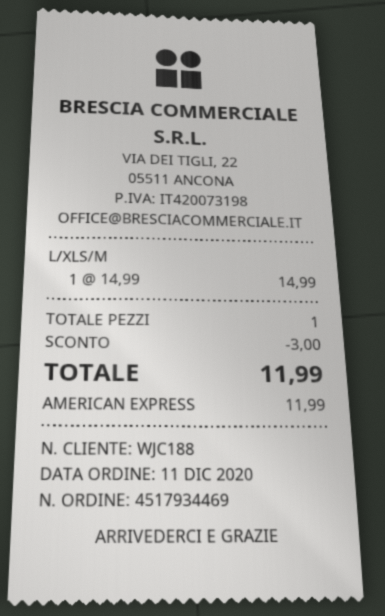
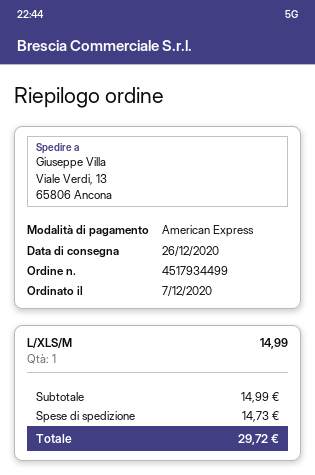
order number: 4517934469 -> 4517934499
order date: 2020-12-11 -> 2020-12-07
discount: 3.00 -> none
shipping: none -> 14.73
total: 11.99 -> 29.72

